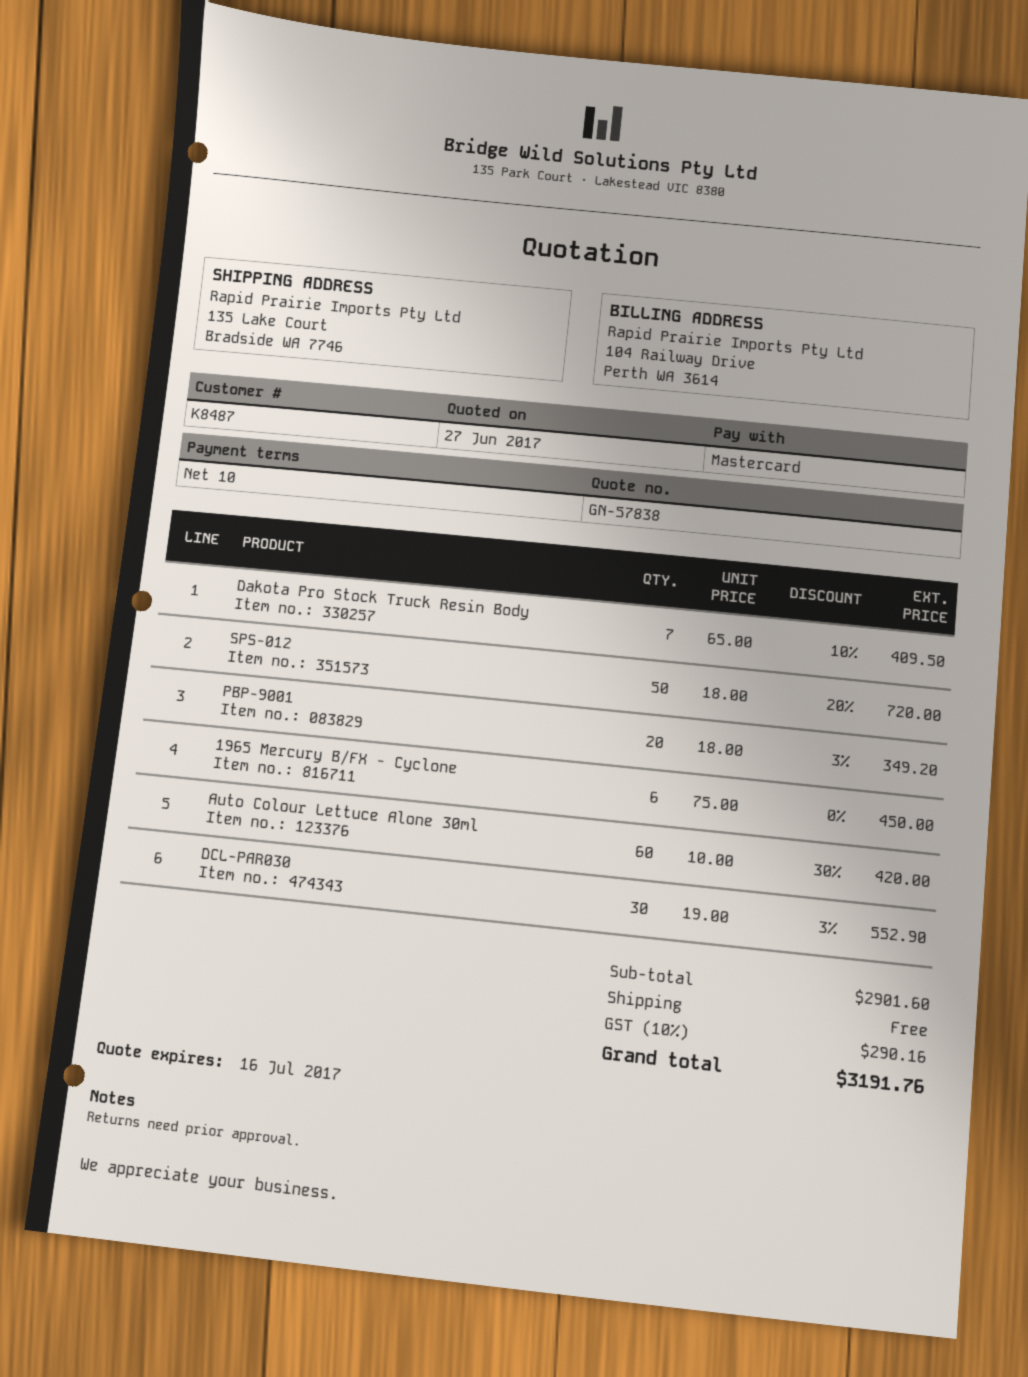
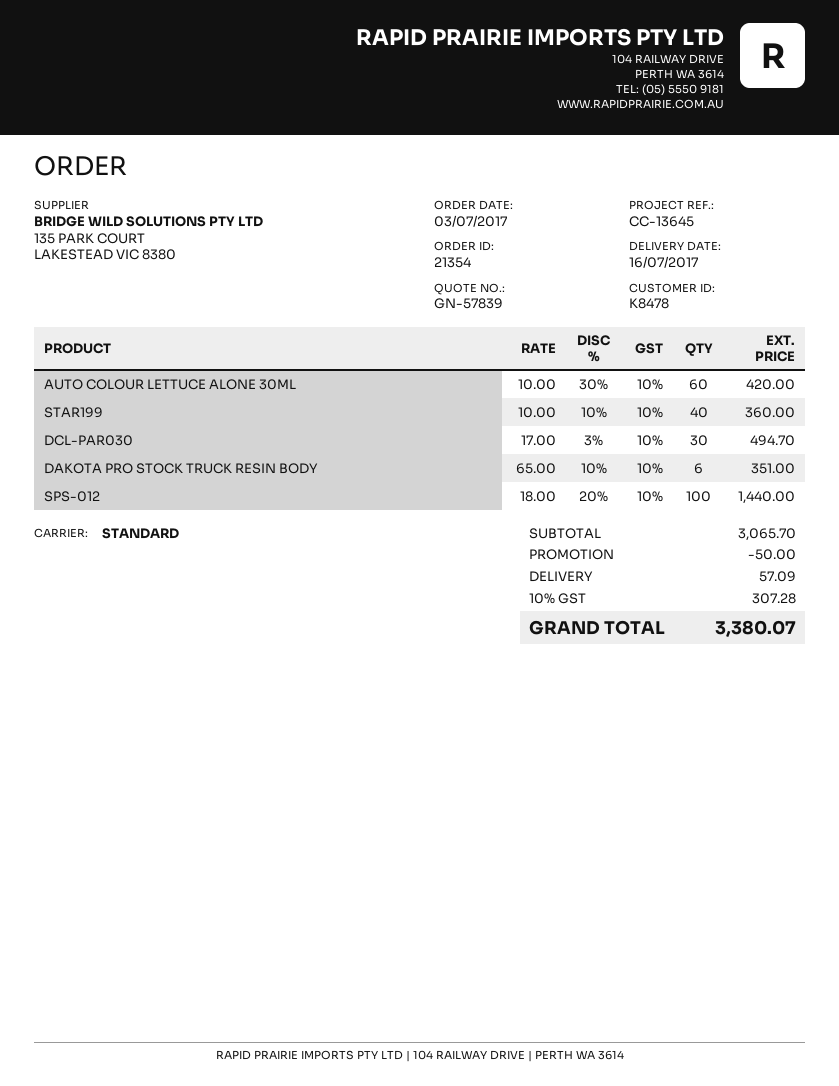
quote number: GN-57838 -> GN-57839
customer number: K8487 -> K8478
Dakota Pro Stock Truck Resin Body: 7 x 65.00 - 10% = 409.50 -> 6 x 65.00 - 10% = 351.00
SPS-012: 50 x 18.00 - 20% = 720.00 -> 100 x 18.00 - 20% = 1440.00
PBP-9001: 20 x 18.00 - 3% = 349.20 -> none
1965 Mercury B/FX - Cyclone: 6 x 75.00 = 450.00 -> none
DCL-PAR030: 30 x 19.00 - 3% = 552.90 -> 30 x 17.00 - 3% = 494.70
STAR199: none -> 40 x 10.00 - 10% = 360.00
subtotal: 2901.60 -> 3065.70
discount: none -> 50.00
shipping: 0.00 -> 57.09
tax: 10% = 290.16 -> 10% = 307.28
total: 3191.76 -> 3380.07

